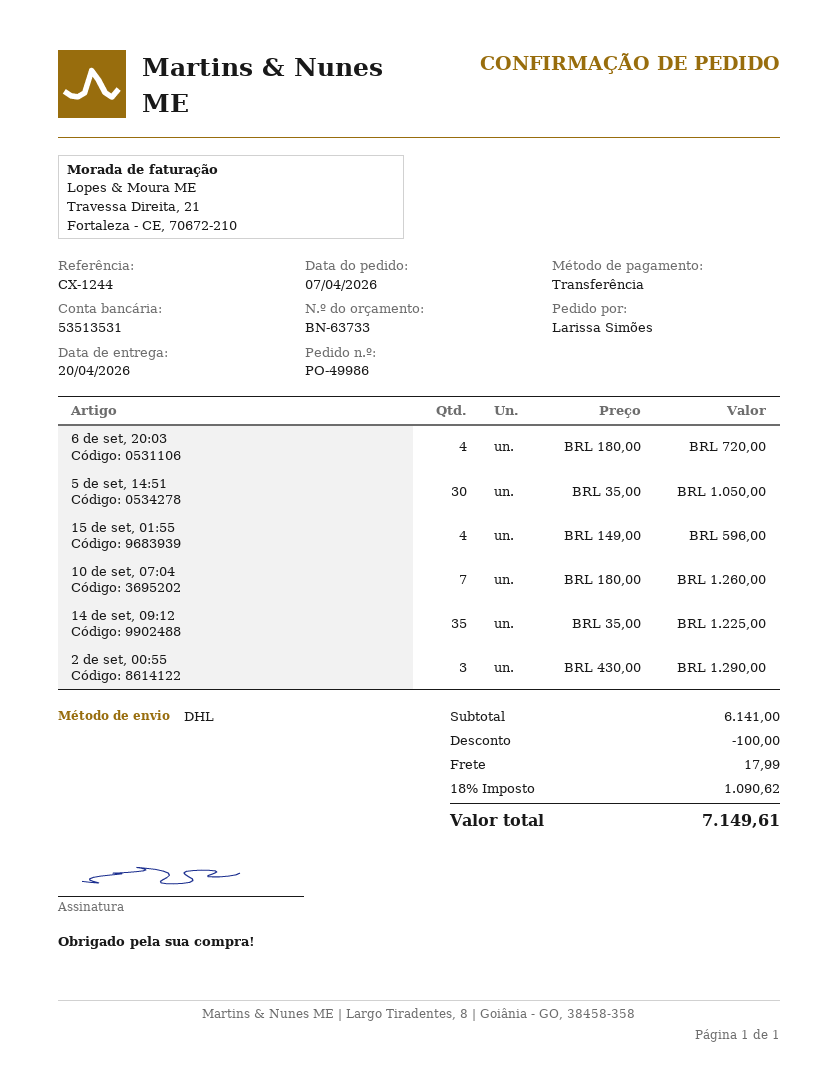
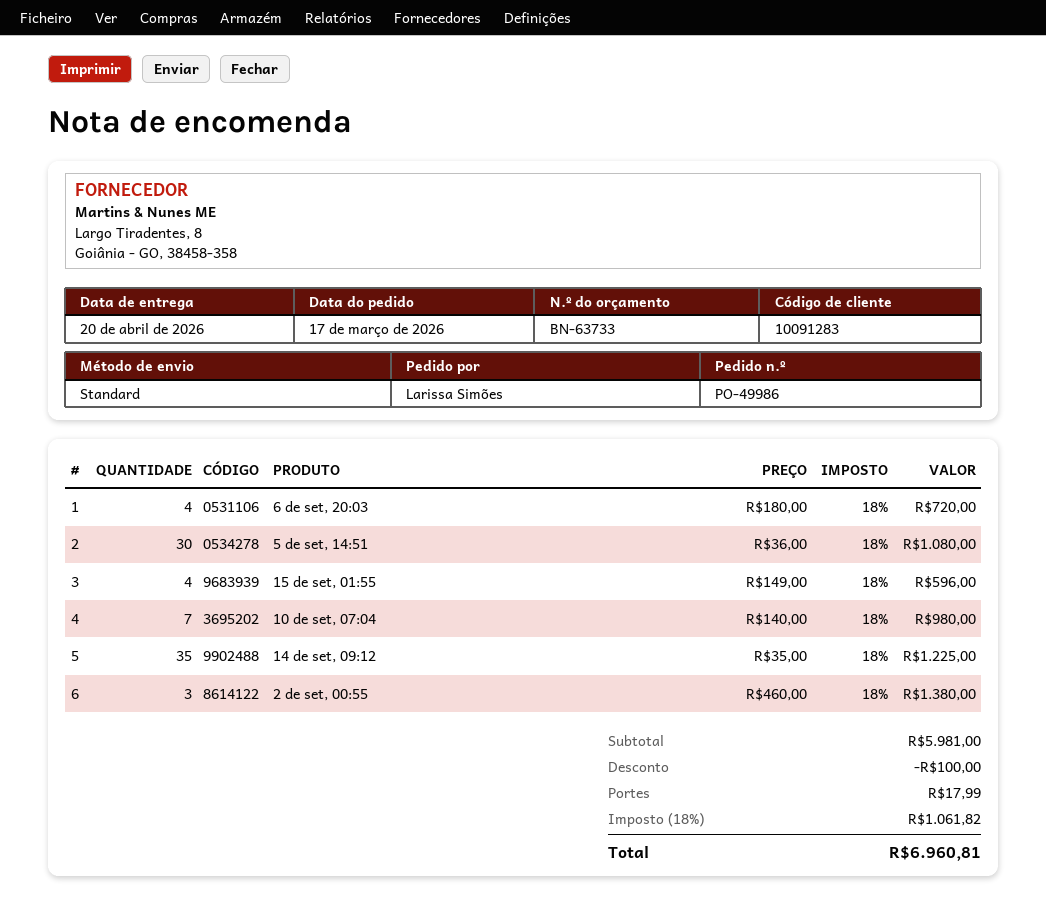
order date: 2026-04-07 -> 2026-03-17
shipping method: DHL -> standard
5 de set, 14:51: 30 x 35.00 = 1050.00 -> 30 x 36.00 = 1080.00
10 de set, 07:04: 7 x 180.00 = 1260.00 -> 7 x 140.00 = 980.00
2 de set, 00:55: 3 x 430.00 = 1290.00 -> 3 x 460.00 = 1380.00
subtotal: 6141.00 -> 5981.00
tax: 18% = 1090.62 -> 18% = 1061.82
total: 7149.61 -> 6960.81

